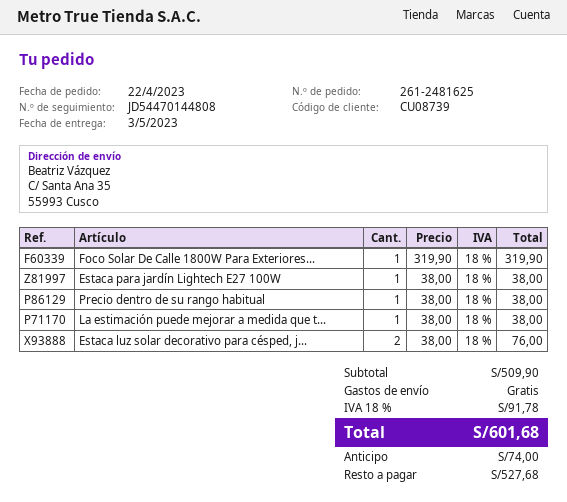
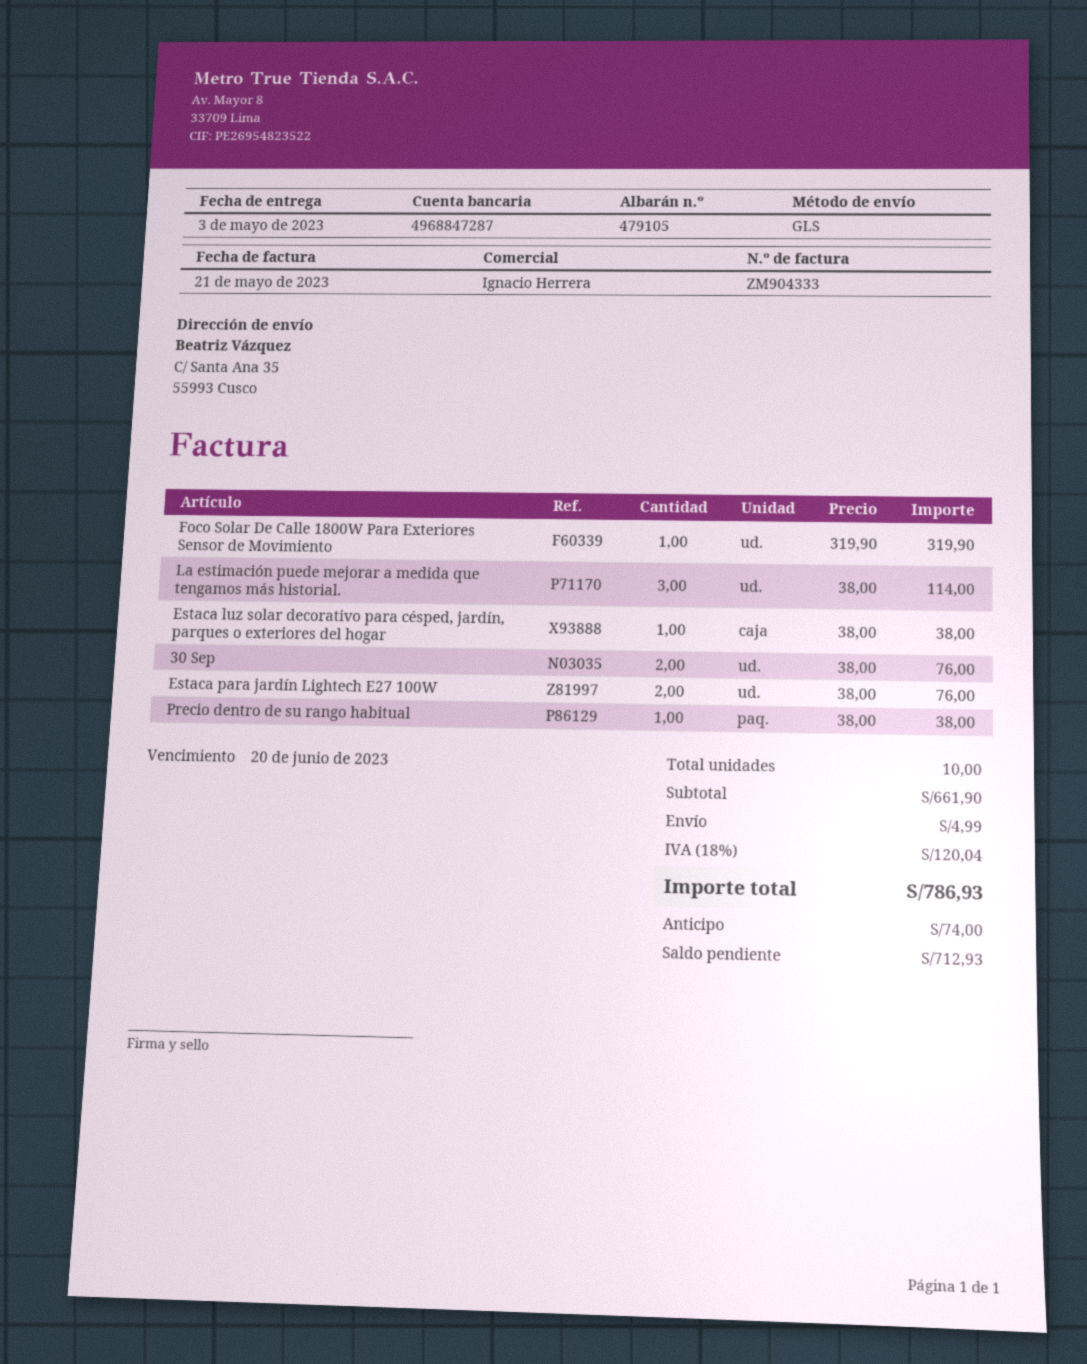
Estaca para jardín Lightech E27 100W: 1 x 38.00 = 38.00 -> 2 x 38.00 = 76.00
La estimación puede mejorar a medida que t...: 1 x 38.00 = 38.00 -> 3 x 38.00 = 114.00
Estaca luz solar decorativo para césped, j...: 2 x 38.00 = 76.00 -> 1 x 38.00 = 38.00
30 Sep: none -> 2 x 38.00 = 76.00
subtotal: 509.90 -> 661.90
shipping: 0.00 -> 4.99
tax: 18% = 91.78 -> 18% = 120.04
total: 601.68 -> 786.93
balance: 527.68 -> 712.93

